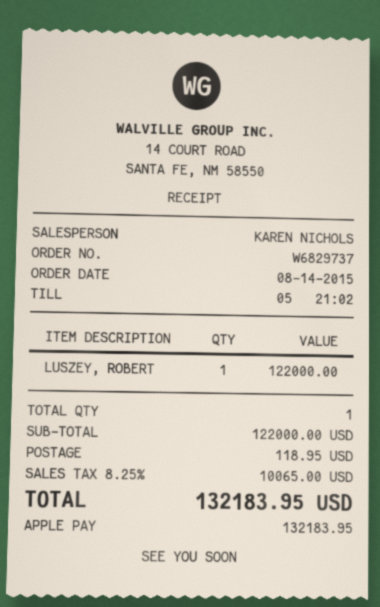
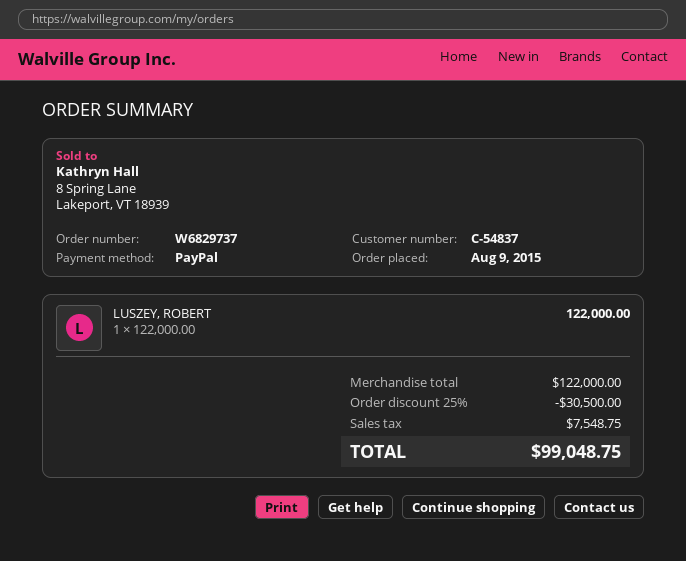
order date: 2015-08-14 -> 2015-08-09
payment method: Apple Pay -> PayPal
discount: none -> 25% = 30500.00
shipping: 118.95 -> none
tax: 10065.00 -> 7548.75
total: 132183.95 -> 99048.75

